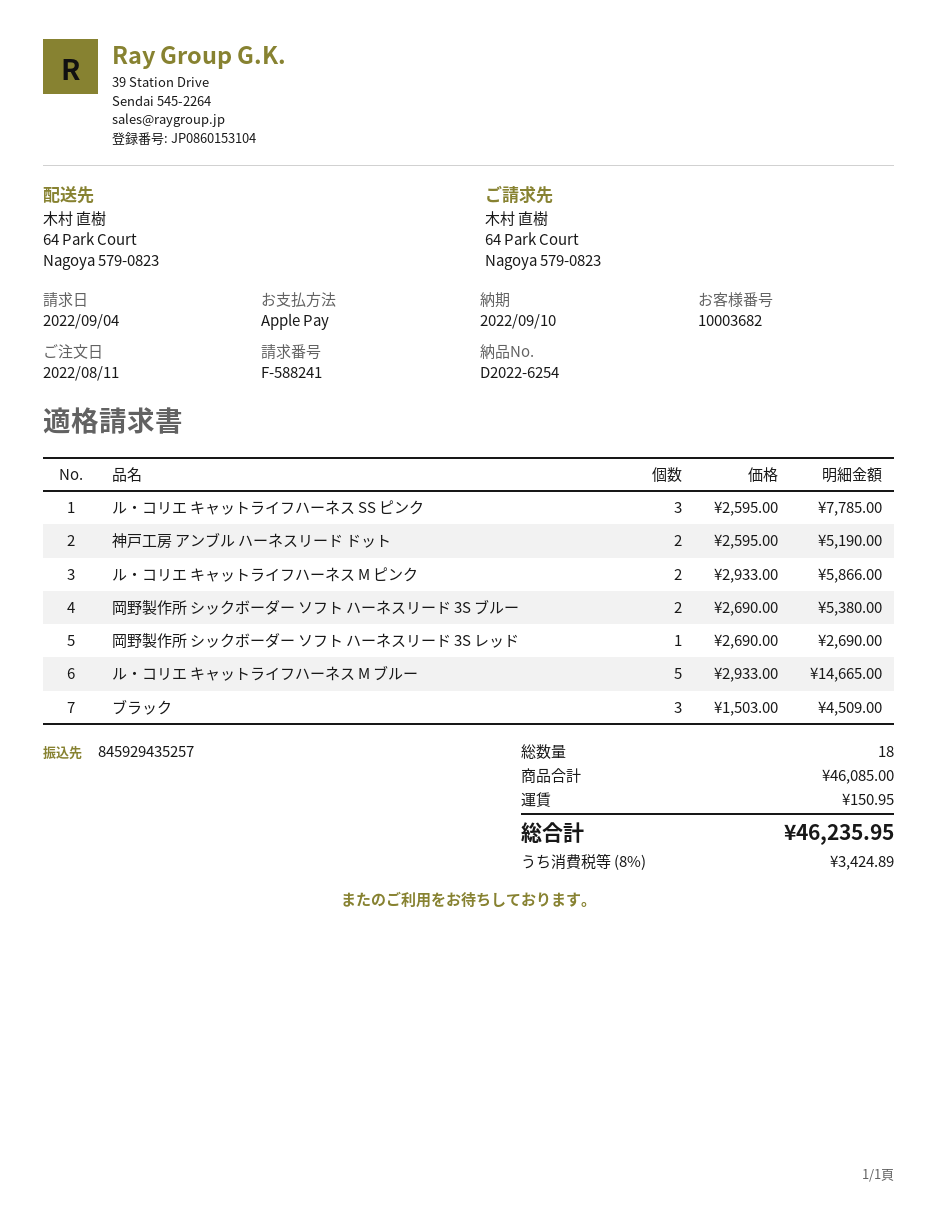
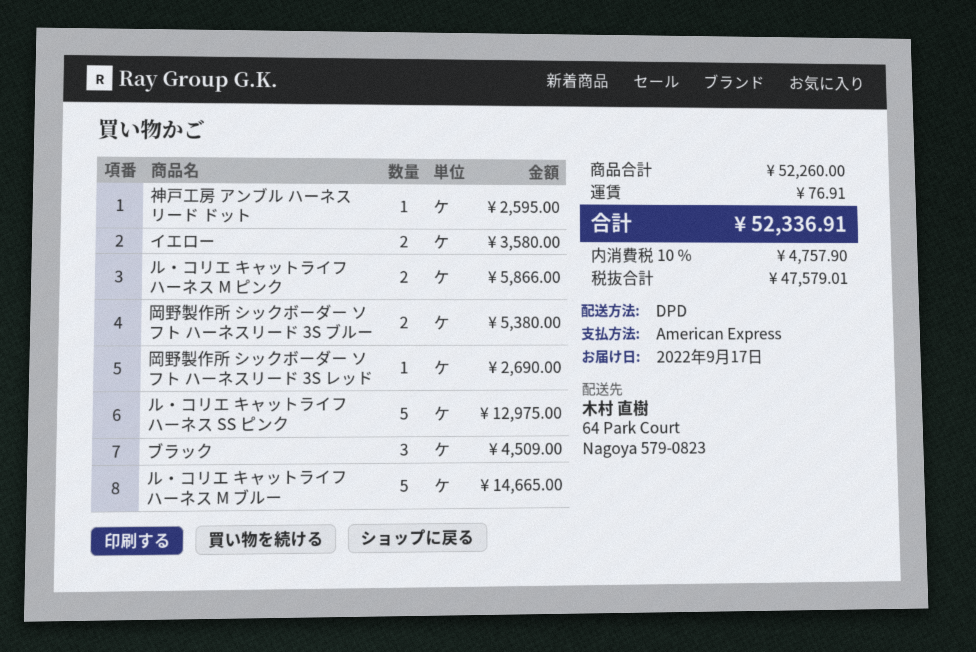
delivery date: 2022-09-10 -> 2022-09-17
payment method: Apple Pay -> American Express
ル・コリエ キャットライフハーネス SS ピンク: 3 for 7785.00 -> 5 for 12975.00
神戸工房 アンブル ハーネスリード ドット: 2 for 5190.00 -> 1 for 2595.00
イエロー: none -> 2 for 3580.00
subtotal: 46085.00 -> 52260.00
shipping: 150.95 -> 76.91
tax: 8% = 3424.89 -> 10% = 4757.90
total: 46235.95 -> 52336.91

